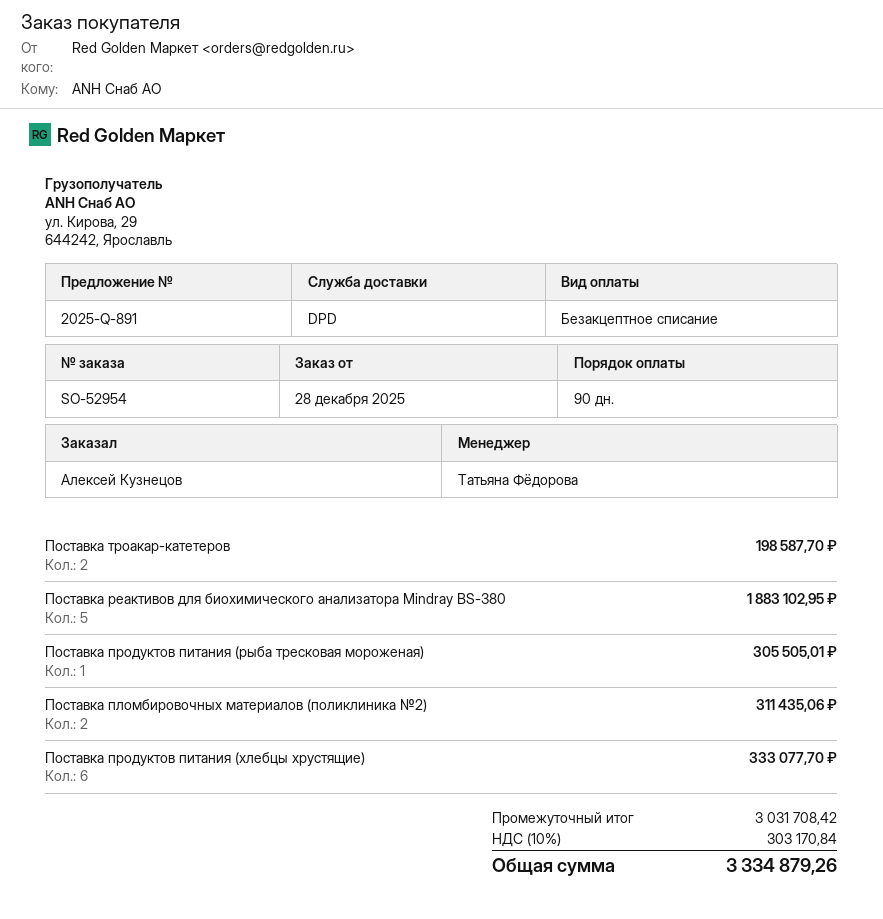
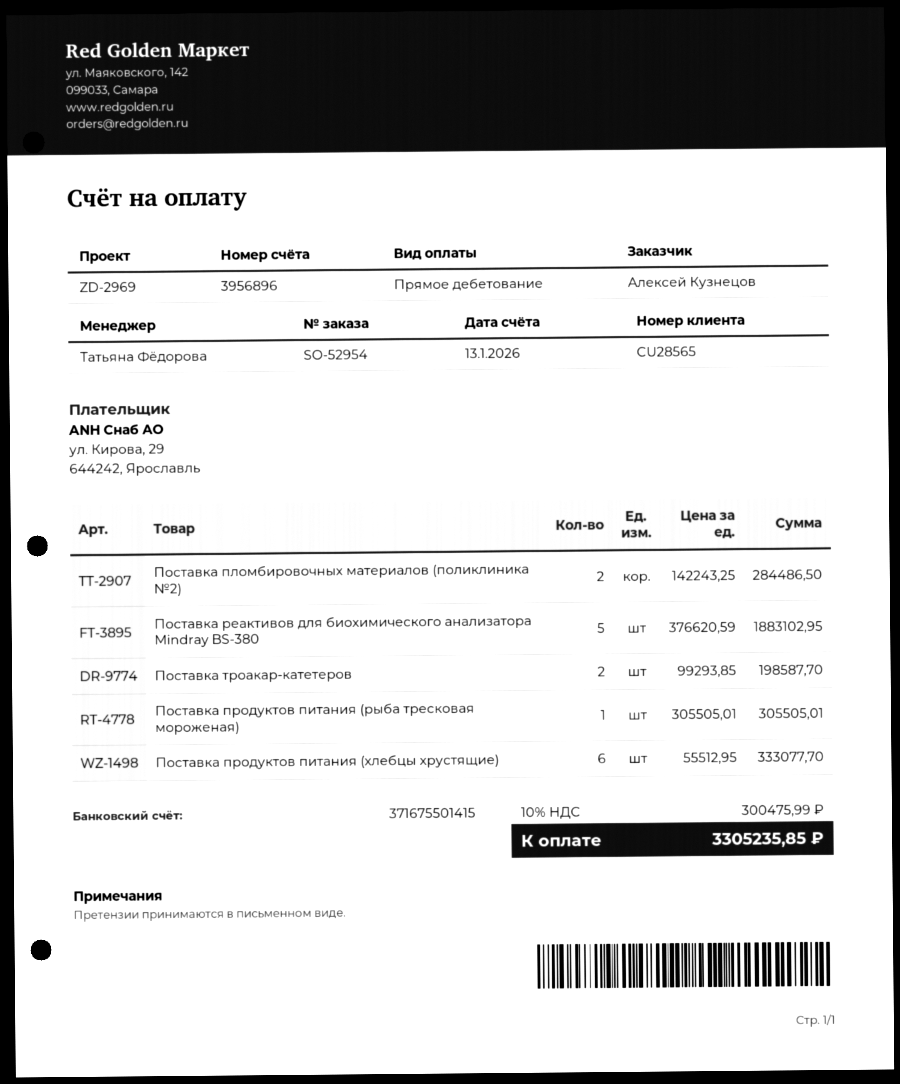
Поставка пломбировочных материалов (поликлиника №2): 2 for 311435.06 -> 2 for 284486.50
tax: 10% = 303170.84 -> 10% = 300475.99
total: 3334879.26 -> 3305235.85

